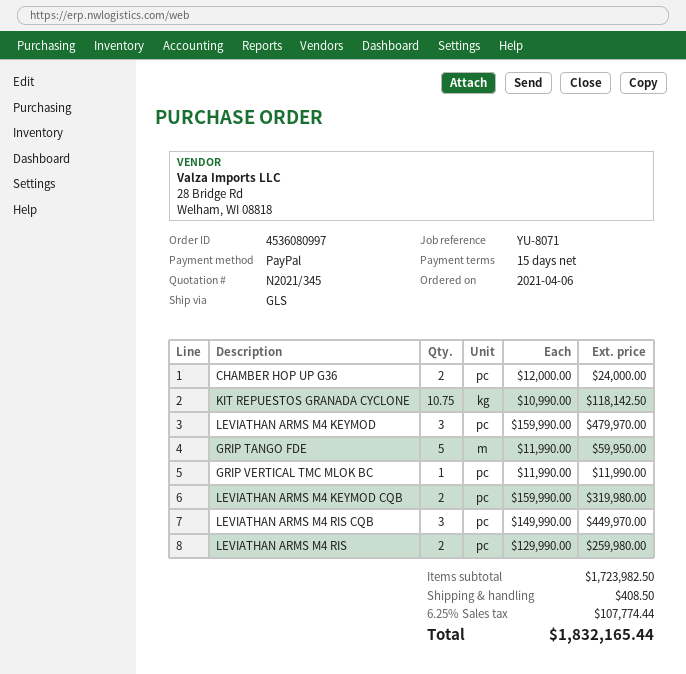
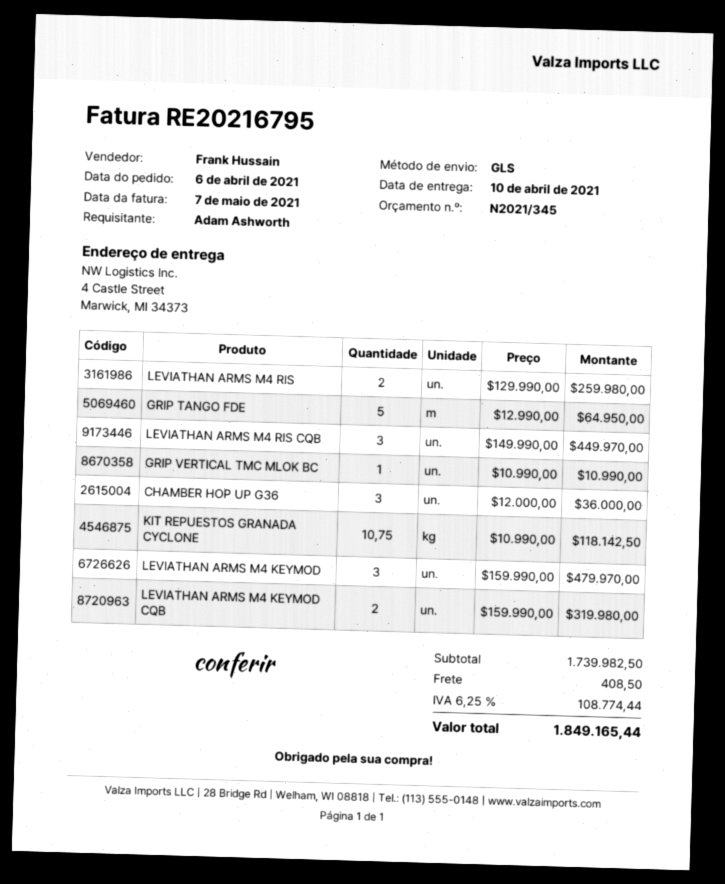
CHAMBER HOP UP G36: 2 x 12000.00 = 24000.00 -> 3 x 12000.00 = 36000.00
GRIP TANGO FDE: 5 x 11990.00 = 59950.00 -> 5 x 12990.00 = 64950.00
GRIP VERTICAL TMC MLOK BC: 1 x 11990.00 = 11990.00 -> 1 x 10990.00 = 10990.00
subtotal: 1723982.50 -> 1739982.50
tax: 6.25% = 107774.44 -> 6.25% = 108774.44
total: 1832165.44 -> 1849165.44

